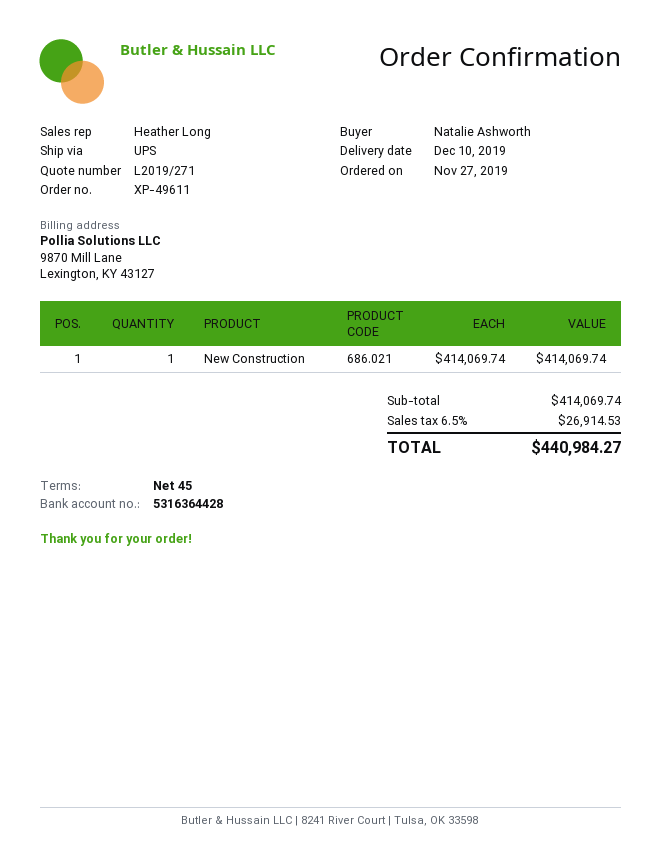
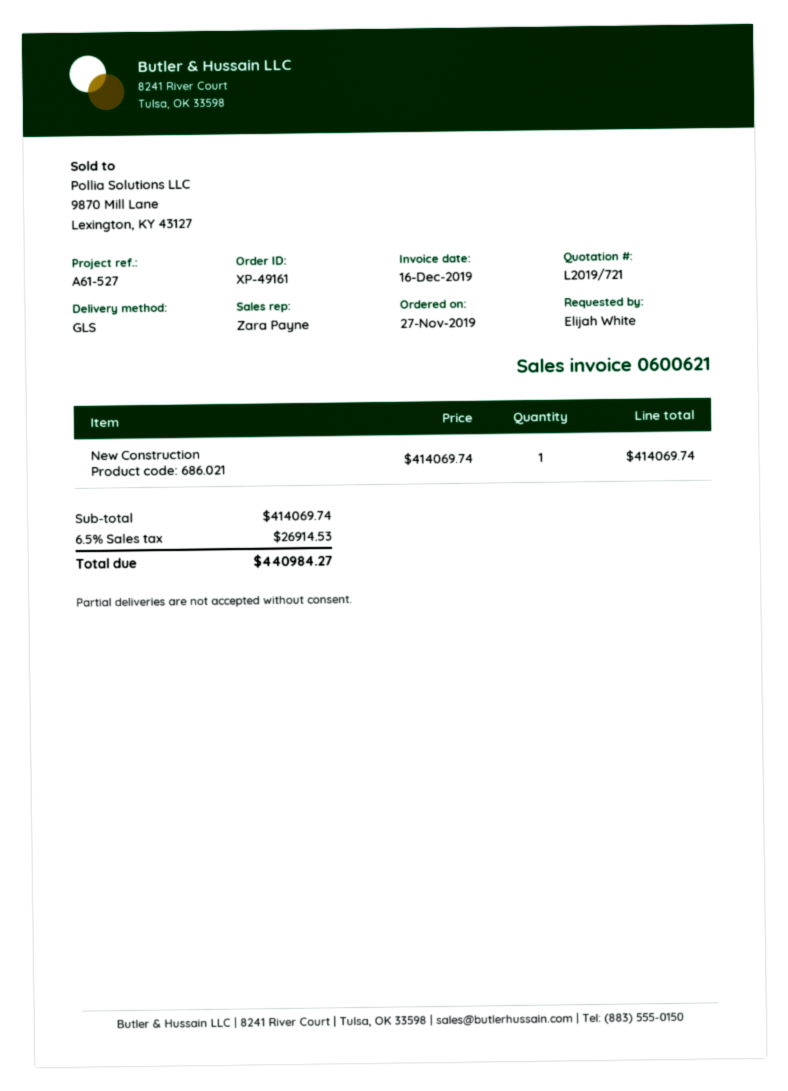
quote number: L2019/271 -> L2019/721
order number: XP-49611 -> XP-49161
ordered by: Natalie Ashworth -> Elijah White
sales rep: Heather Long -> Zara Payne
shipping method: UPS -> GLS

